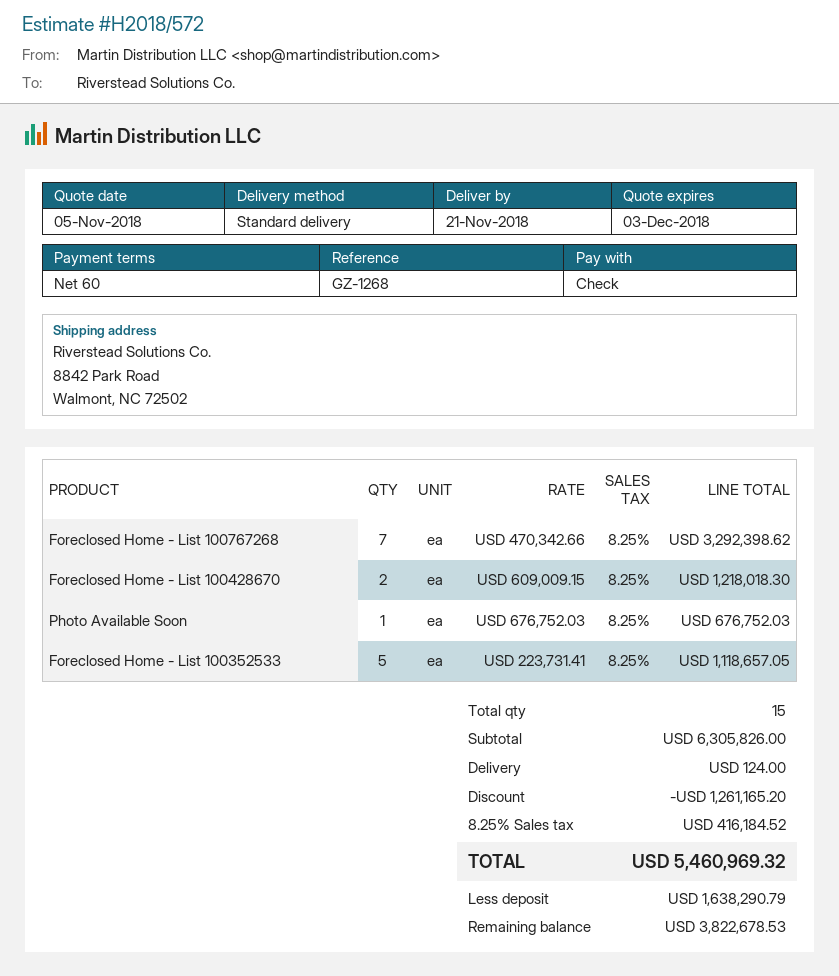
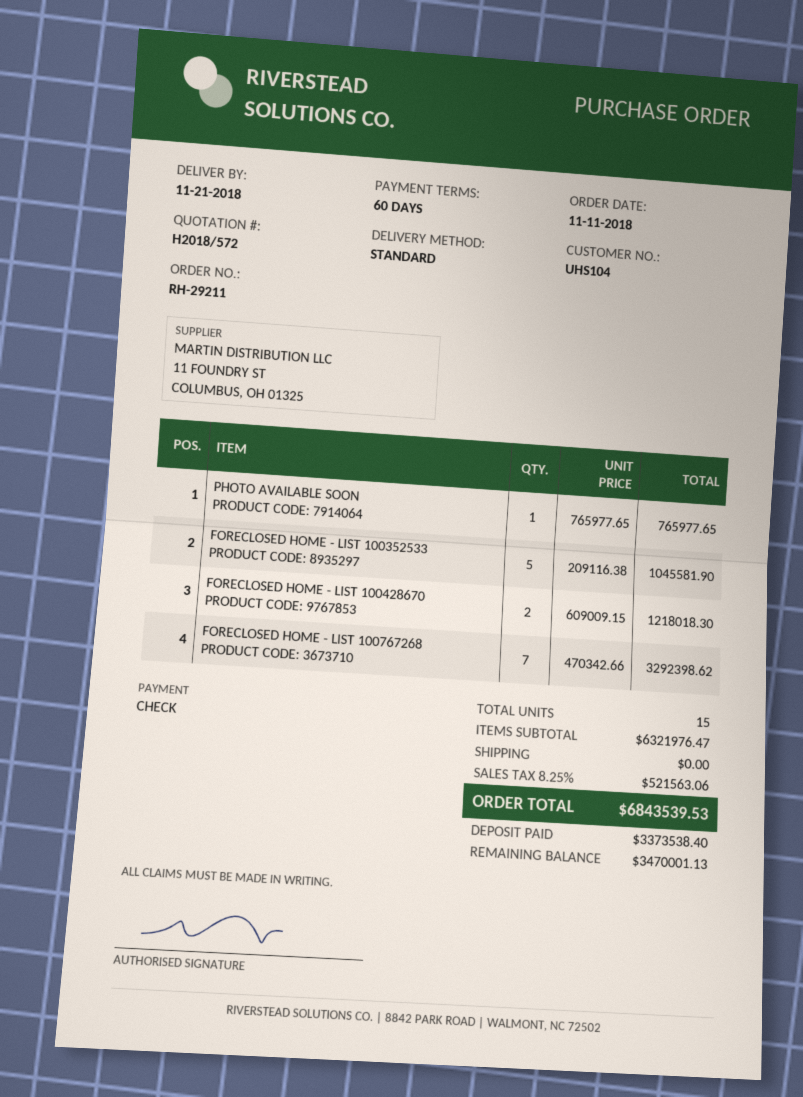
Photo Available Soon: 1 x 676752.03 = 676752.03 -> 1 x 765977.65 = 765977.65
Foreclosed Home - List 100352533: 5 x 223731.41 = 1118657.05 -> 5 x 209116.38 = 1045581.90
subtotal: 6305826.00 -> 6321976.47
discount: 1261165.20 -> none
shipping: 124.00 -> 0.00
tax: 8.25% = 416184.52 -> 8.25% = 521563.06
total: 5460969.32 -> 6843539.53
deposit: 1638290.79 -> 3373538.40
balance: 3822678.53 -> 3470001.13

